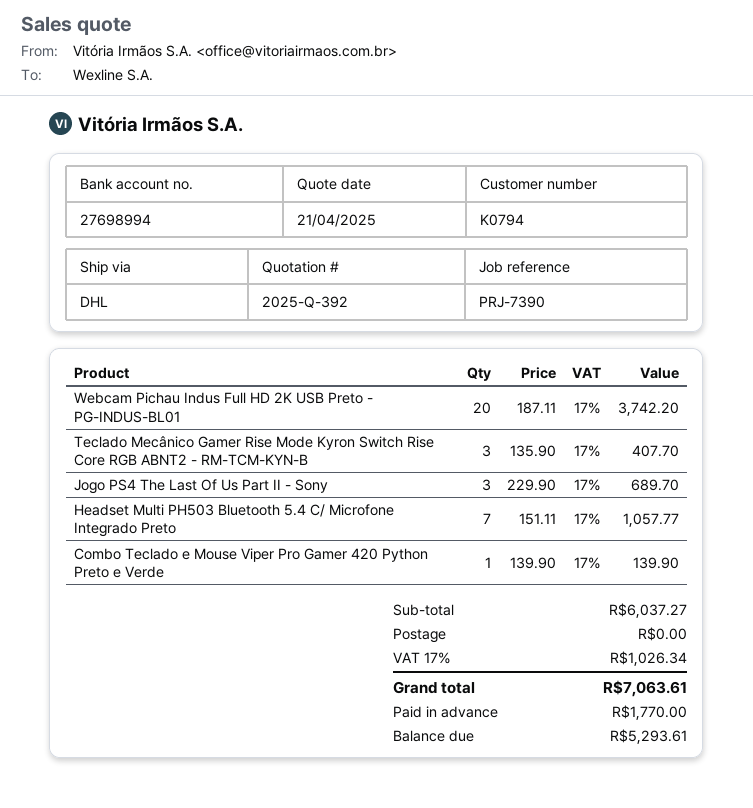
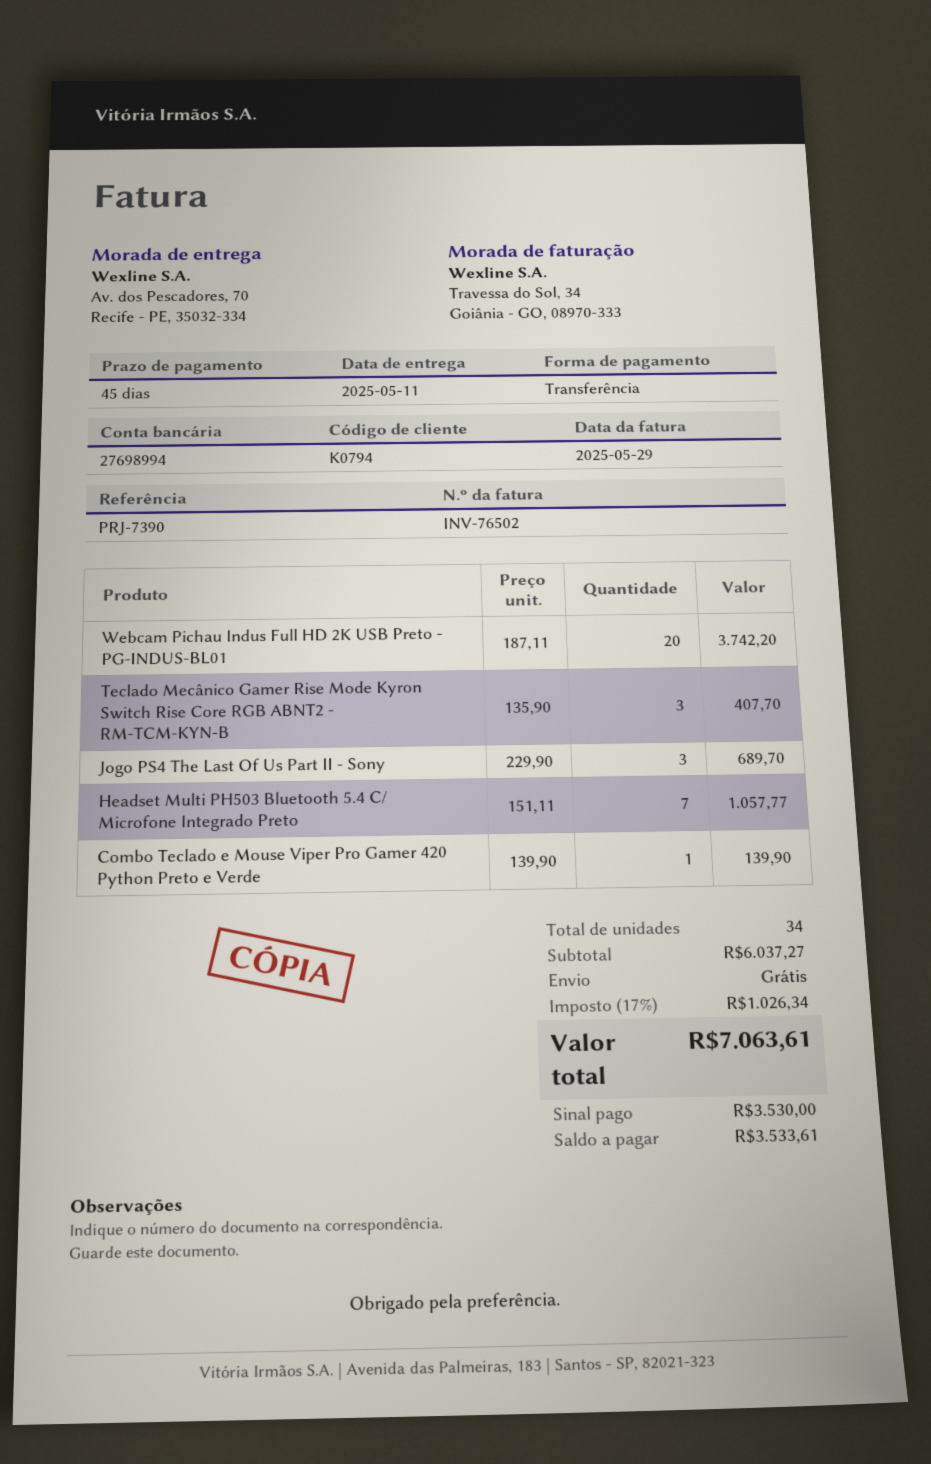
deposit: 1770.00 -> 3530.00
balance: 5293.61 -> 3533.61

